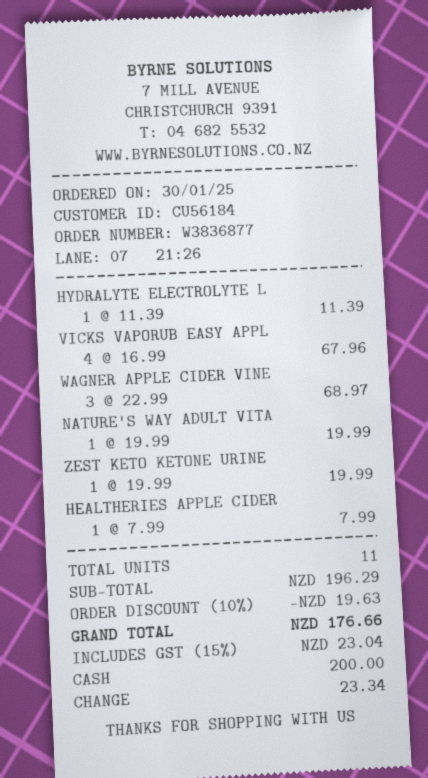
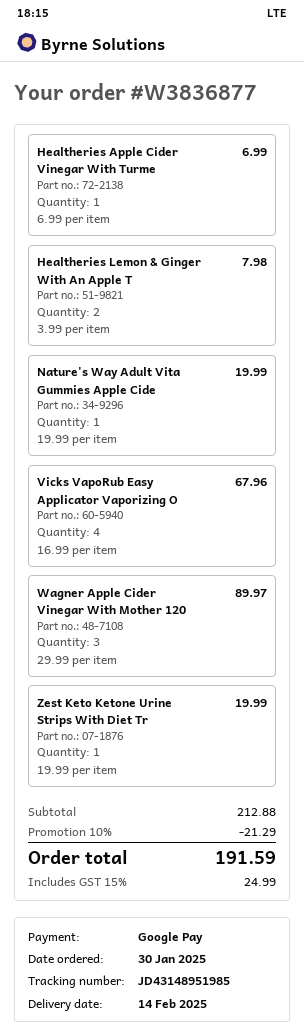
payment method: cash -> Google Pay
HYDRALYTE ELECTROLYTE L: 1 x 11.39 = 11.39 -> none
WAGNER APPLE CIDER VINE: 3 x 22.99 = 68.97 -> 3 x 29.99 = 89.97
HEALTHERIES APPLE CIDER: 1 x 7.99 = 7.99 -> 1 x 6.99 = 6.99
Healtheries Lemon & Ginger With An Apple T: none -> 2 x 3.99 = 7.98
subtotal: 196.29 -> 212.88
discount: 10% = 19.63 -> 10% = 21.29
tax: 15% = 23.04 -> 15% = 24.99
total: 176.66 -> 191.59

